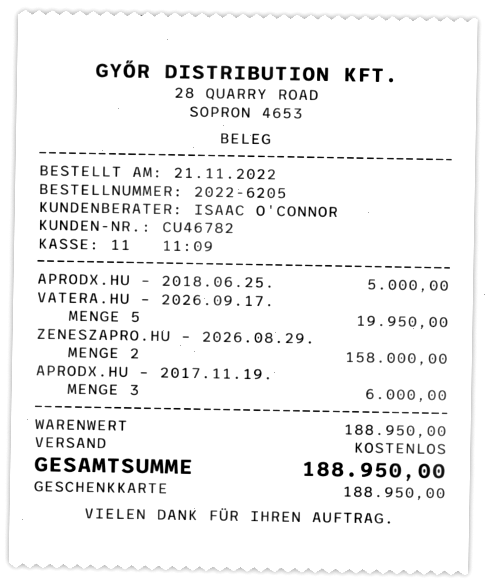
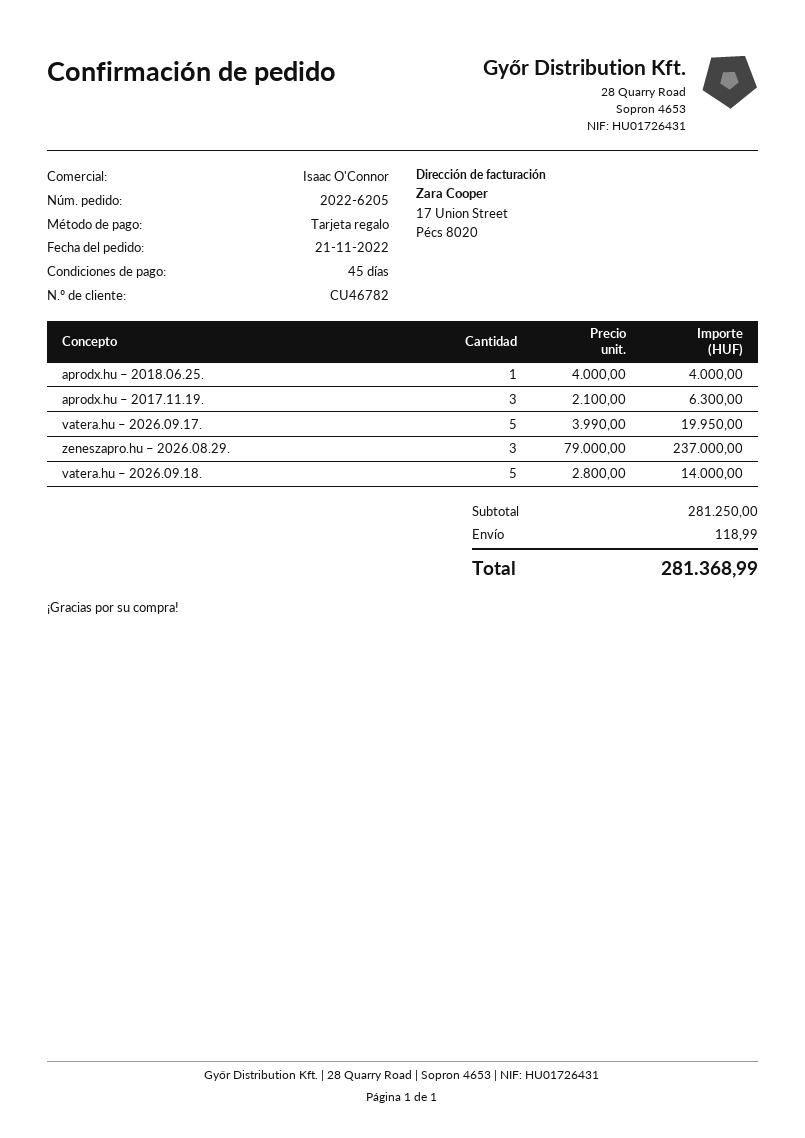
APRODX.HU – 2018.06.25.: 1 for 5000.00 -> 1 for 4000.00
ZENESZAPRO.HU – 2026.08.29.: 2 for 158000.00 -> 3 for 237000.00
APRODX.HU – 2017.11.19.: 3 for 6000.00 -> 3 for 6300.00
vatera.hu – 2026.09.18.: none -> 5 for 14000.00
subtotal: 188950.00 -> 281250.00
shipping: 0.00 -> 118.99
total: 188950.00 -> 281368.99

